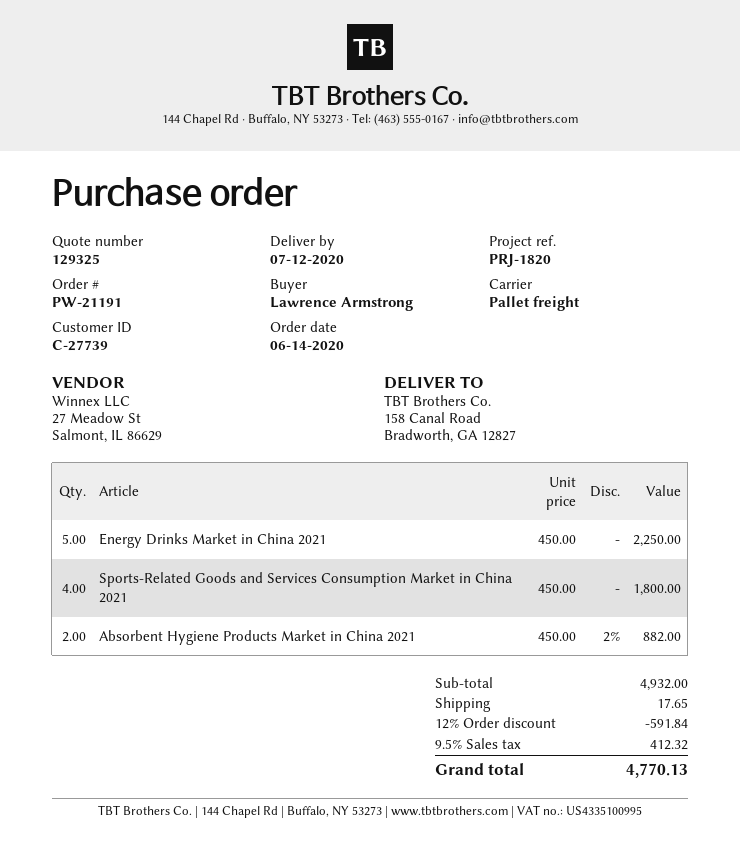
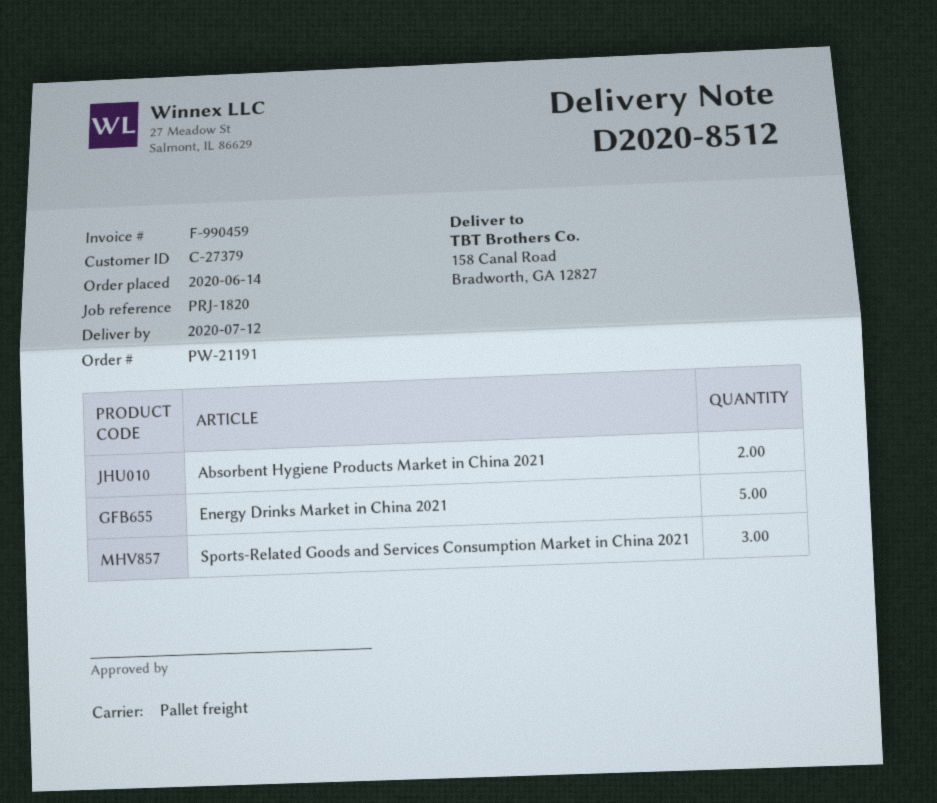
customer number: C-27739 -> C-27379
Sports-Related Goods and Services Consumption Market in China 2021: 4 -> 3

